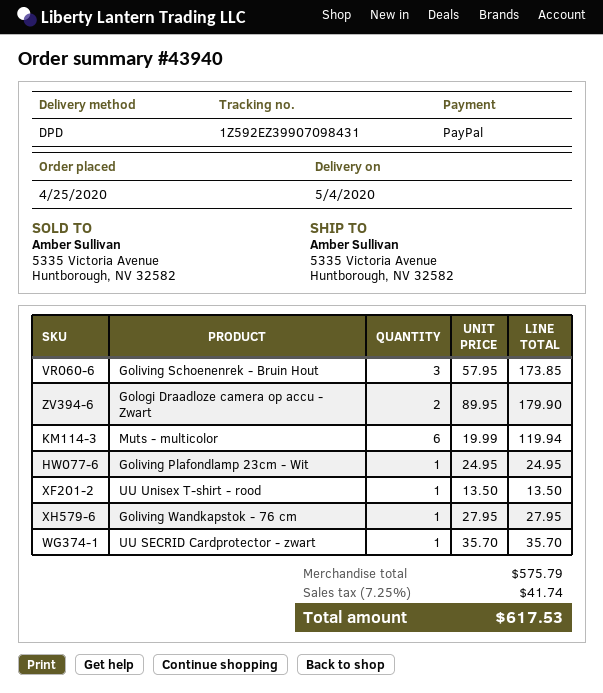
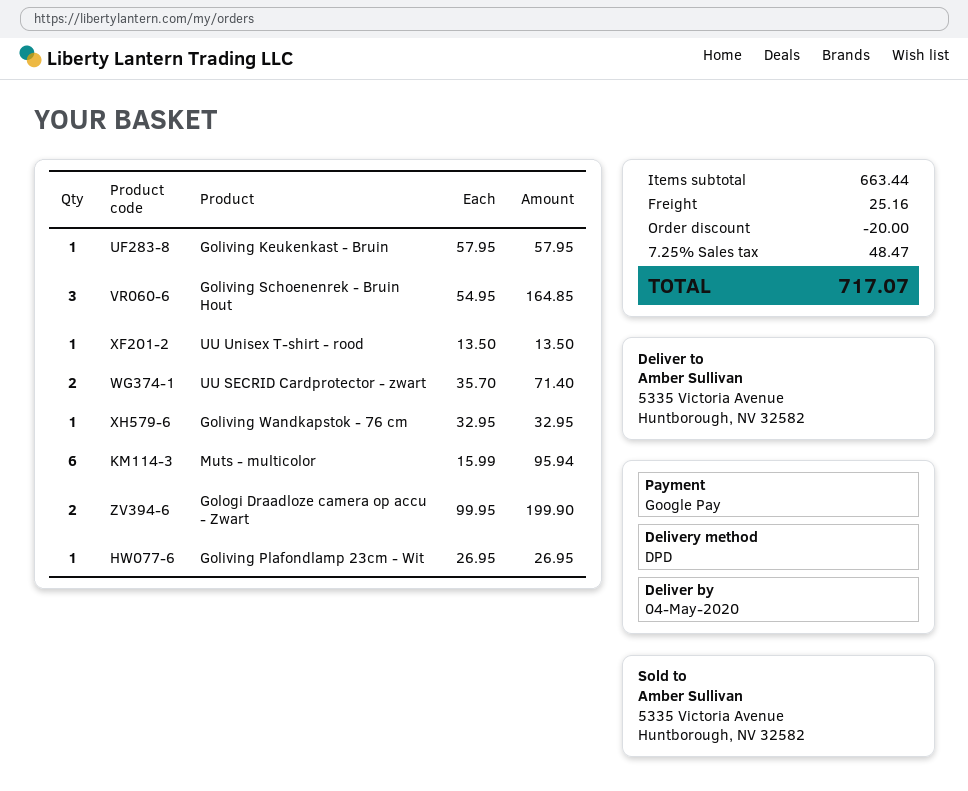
payment method: PayPal -> Google Pay
Goliving Schoenenrek - Bruin Hout: 3 x 57.95 = 173.85 -> 3 x 54.95 = 164.85
Gologi Draadloze camera op accu - Zwart: 2 x 89.95 = 179.90 -> 2 x 99.95 = 199.90
Muts - multicolor: 6 x 19.99 = 119.94 -> 6 x 15.99 = 95.94
Goliving Plafondlamp 23cm - Wit: 1 x 24.95 = 24.95 -> 1 x 26.95 = 26.95
Goliving Wandkapstok - 76 cm: 1 x 27.95 = 27.95 -> 1 x 32.95 = 32.95
UU SECRID Cardprotector - zwart: 1 x 35.70 = 35.70 -> 2 x 35.70 = 71.40
Goliving Keukenkast - Bruin: none -> 1 x 57.95 = 57.95
subtotal: 575.79 -> 663.44
discount: none -> 20.00
shipping: none -> 25.16
tax: 7.25% = 41.74 -> 7.25% = 48.47
total: 617.53 -> 717.07

